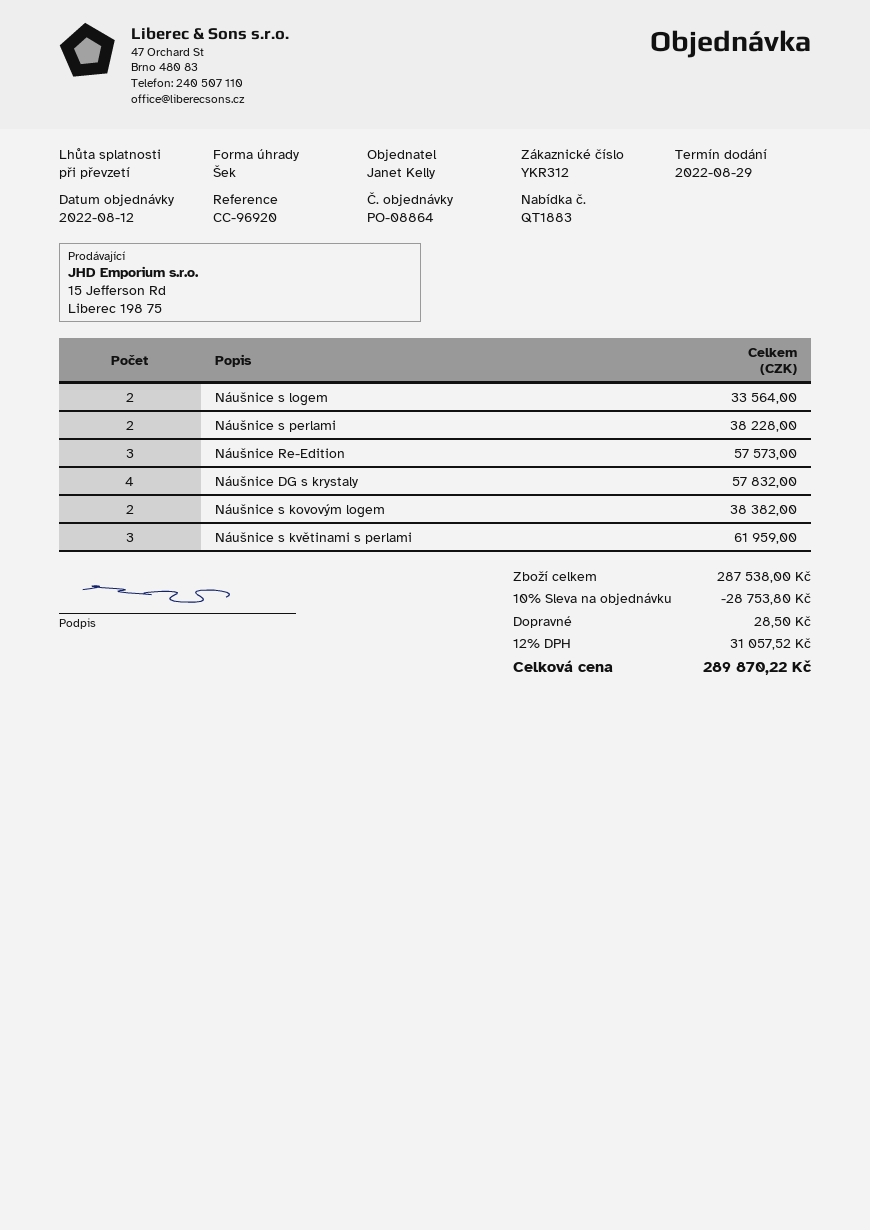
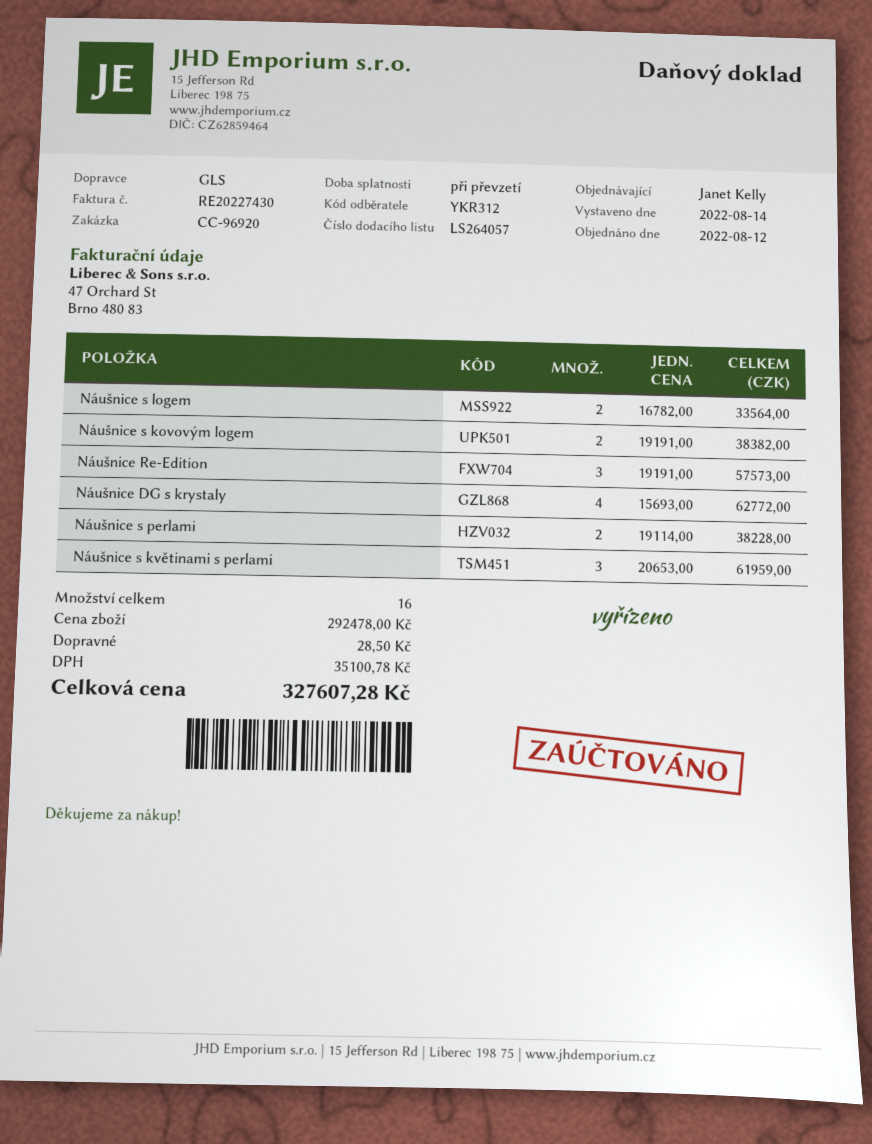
Náušnice DG s krystaly: 4 for 57832.00 -> 4 for 62772.00
subtotal: 287538.00 -> 292478.00
discount: 10% = 28753.80 -> none
tax: 31057.52 -> 35100.78
total: 289870.22 -> 327607.28

